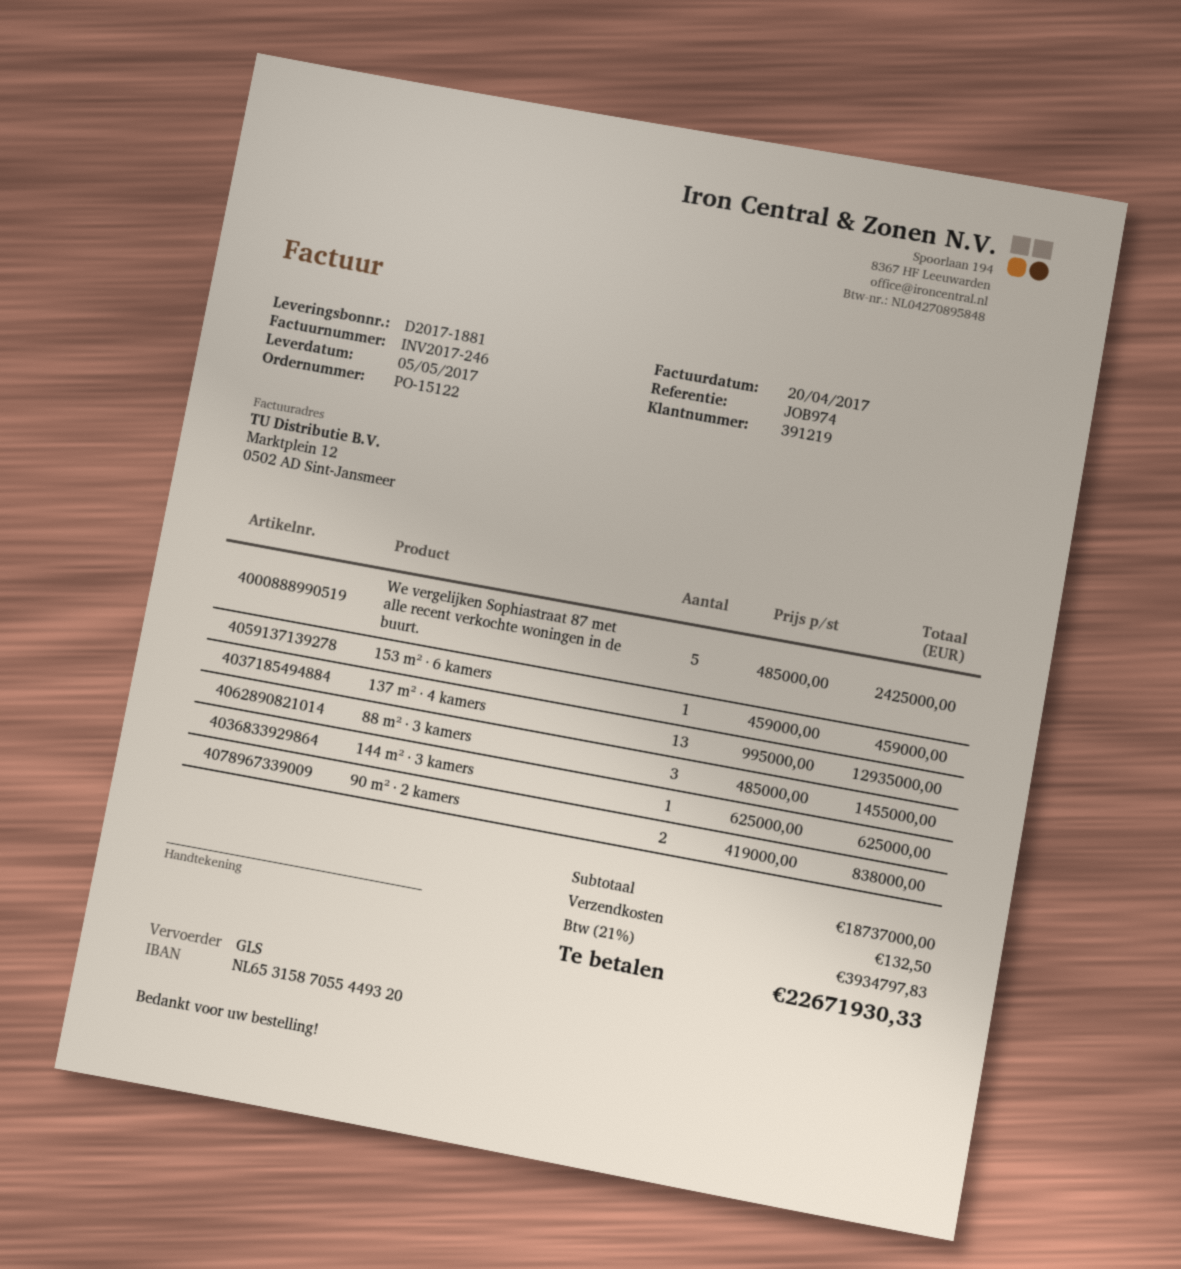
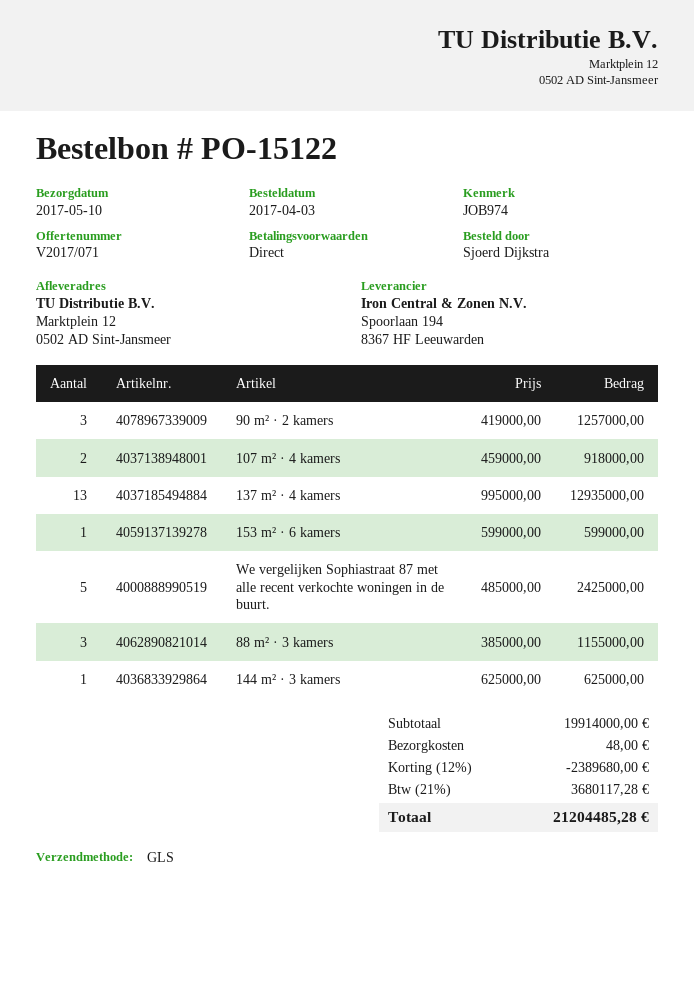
delivery date: 2017-05-05 -> 2017-05-10
153 m² · 6 kamers: 1 x 459000.00 = 459000.00 -> 1 x 599000.00 = 599000.00
88 m² · 3 kamers: 3 x 485000.00 = 1455000.00 -> 3 x 385000.00 = 1155000.00
90 m² · 2 kamers: 2 x 419000.00 = 838000.00 -> 3 x 419000.00 = 1257000.00
107 m² · 4 kamers: none -> 2 x 459000.00 = 918000.00
subtotal: 18737000.00 -> 19914000.00
discount: none -> 12% = 2389680.00
shipping: 132.50 -> 48.00
tax: 21% = 3934797.83 -> 21% = 3680117.28
total: 22671930.33 -> 21204485.28

